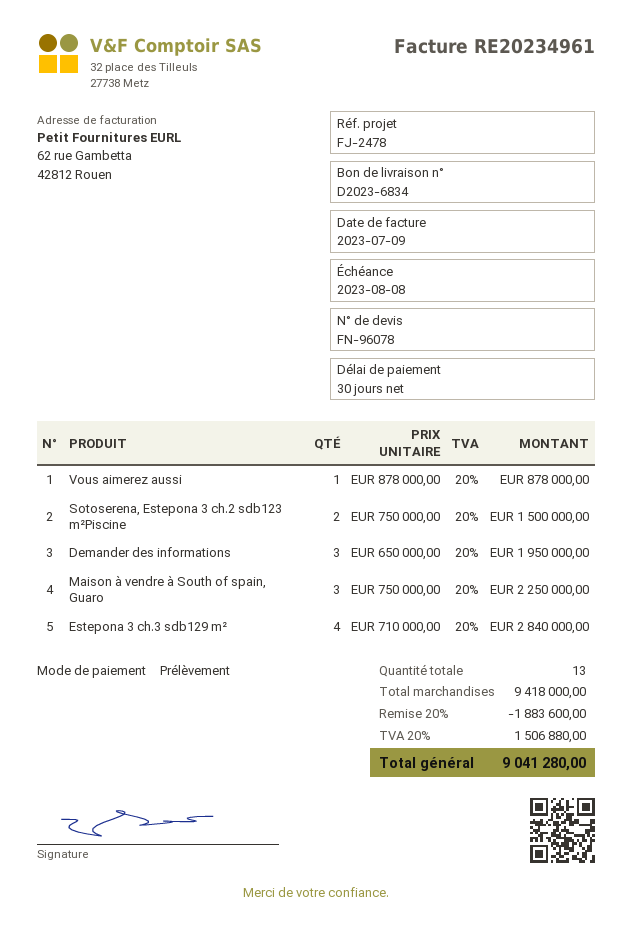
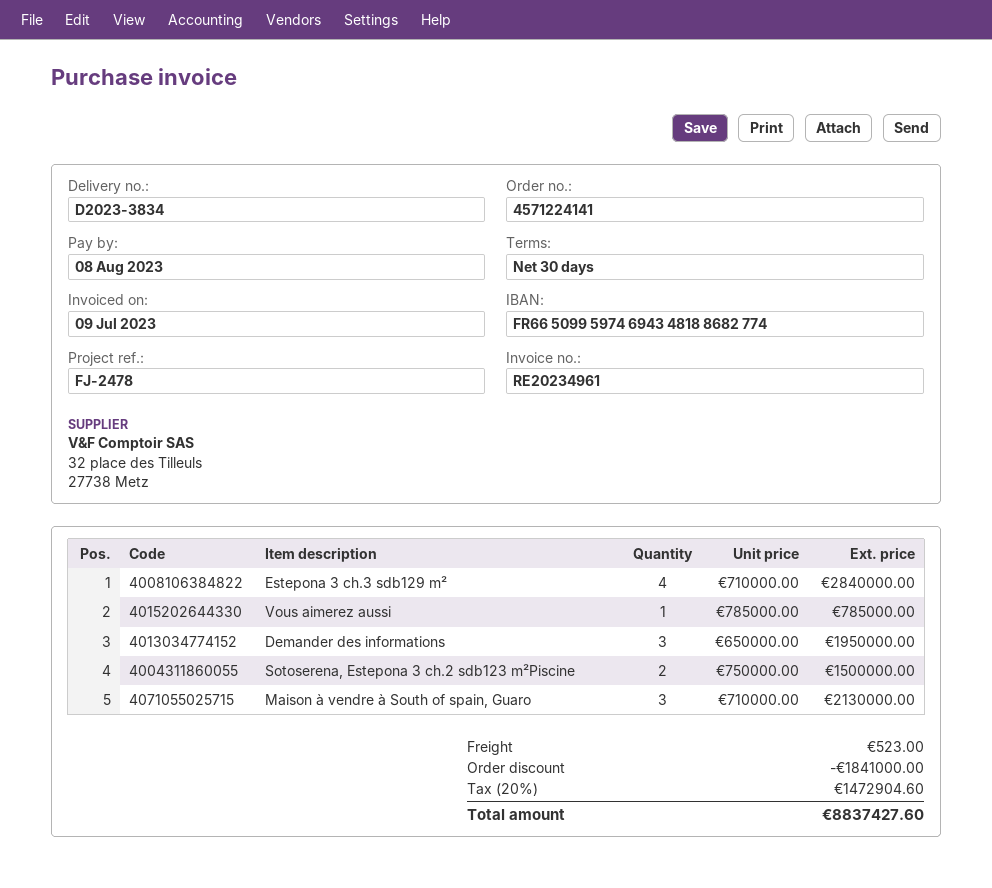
delivery note number: D2023-6834 -> D2023-3834
Vous aimerez aussi: 1 x 878000.00 = 878000.00 -> 1 x 785000.00 = 785000.00
Maison à vendre à South of spain, Guaro: 3 x 750000.00 = 2250000.00 -> 3 x 710000.00 = 2130000.00
discount: 1883600.00 -> 1841000.00
shipping: none -> 523.00
tax: 20% = 1506880.00 -> 20% = 1472904.60
total: 9041280.00 -> 8837427.60

